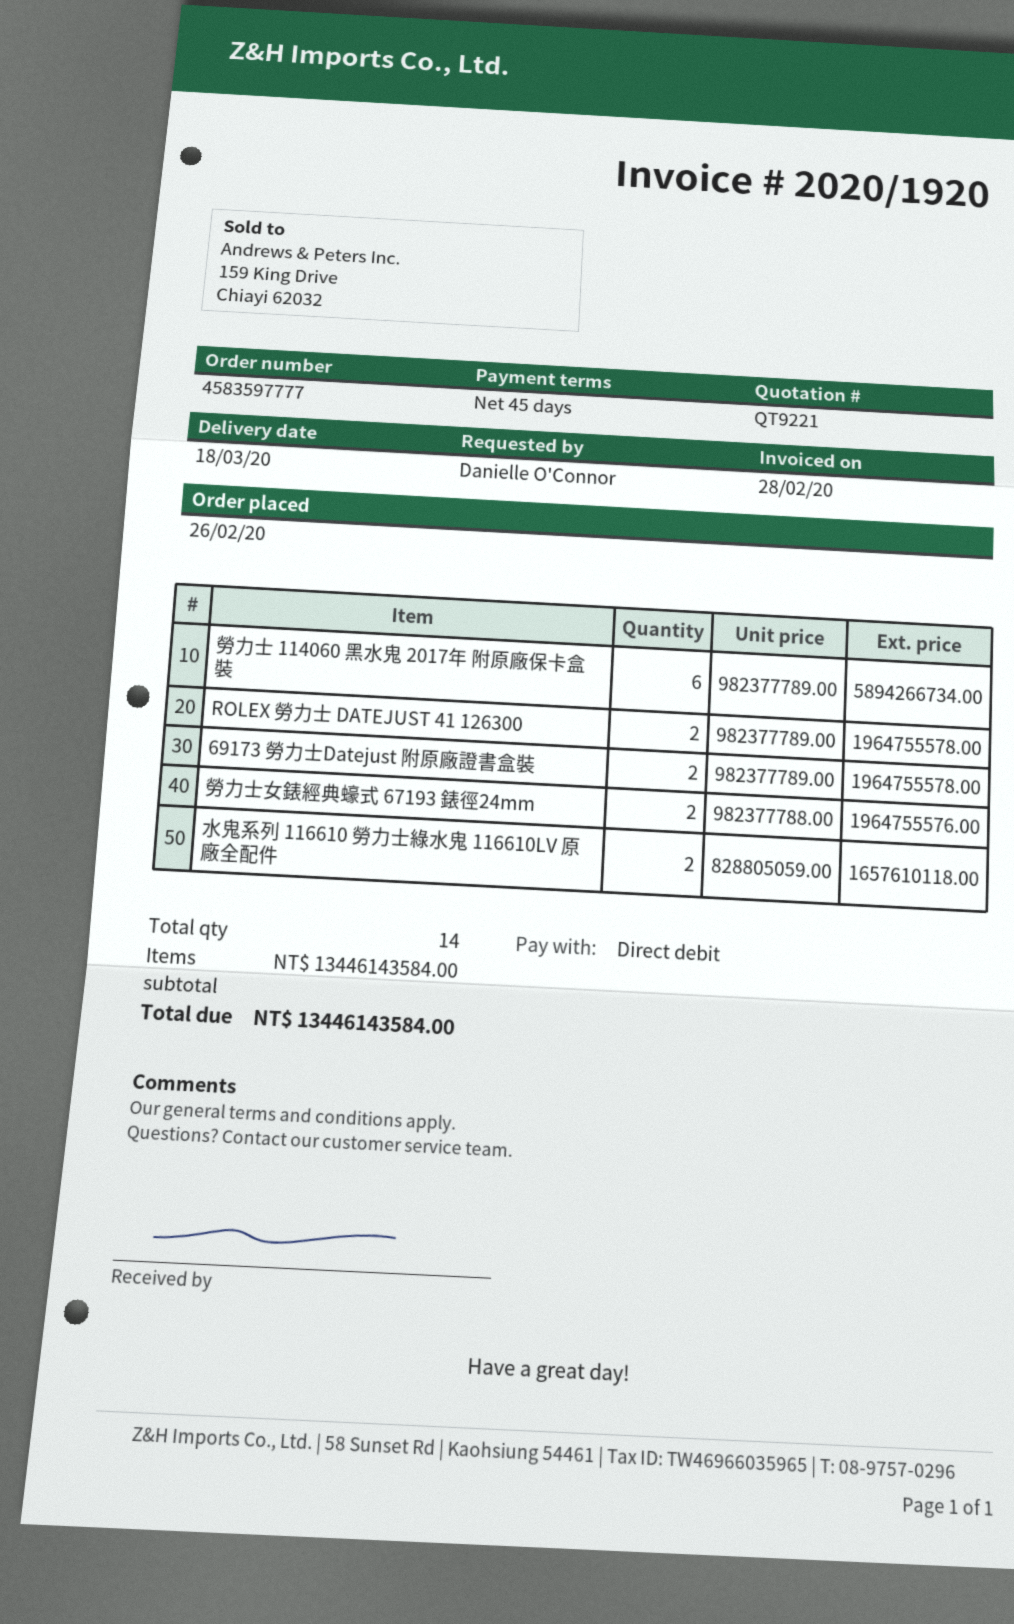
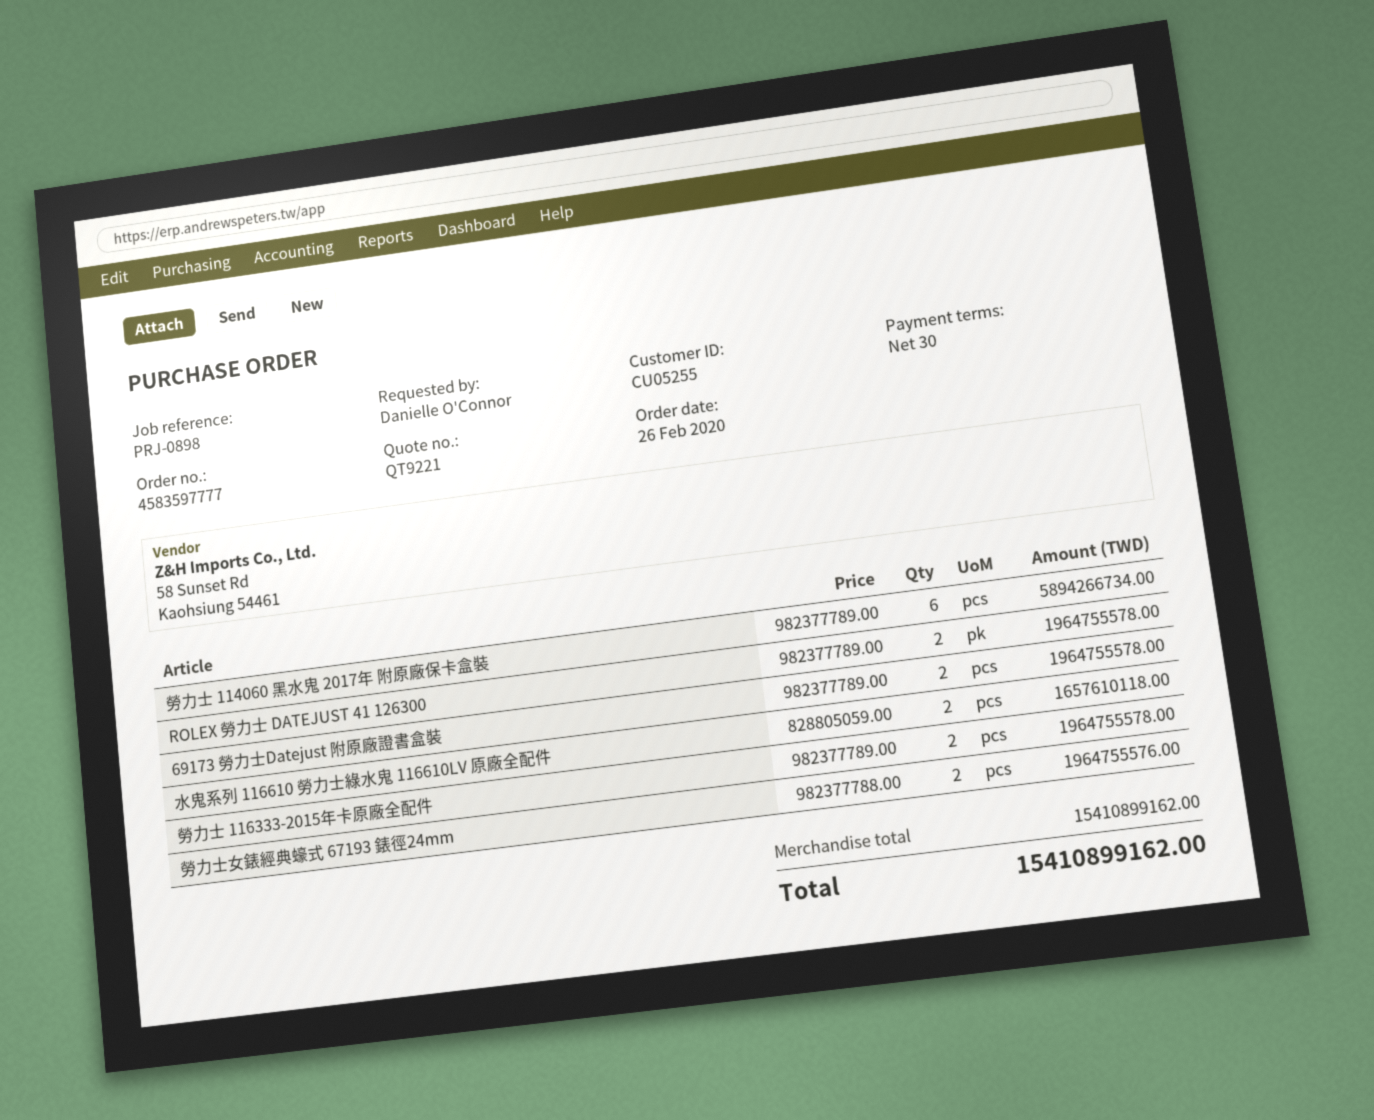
payment terms: 45 days -> 30 days
勞力士 116333-2015年卡原廠全配件: none -> 2 x 982377789.00 = 1964755578.00
subtotal: 13446143584.00 -> 15410899162.00
total: 13446143584.00 -> 15410899162.00

